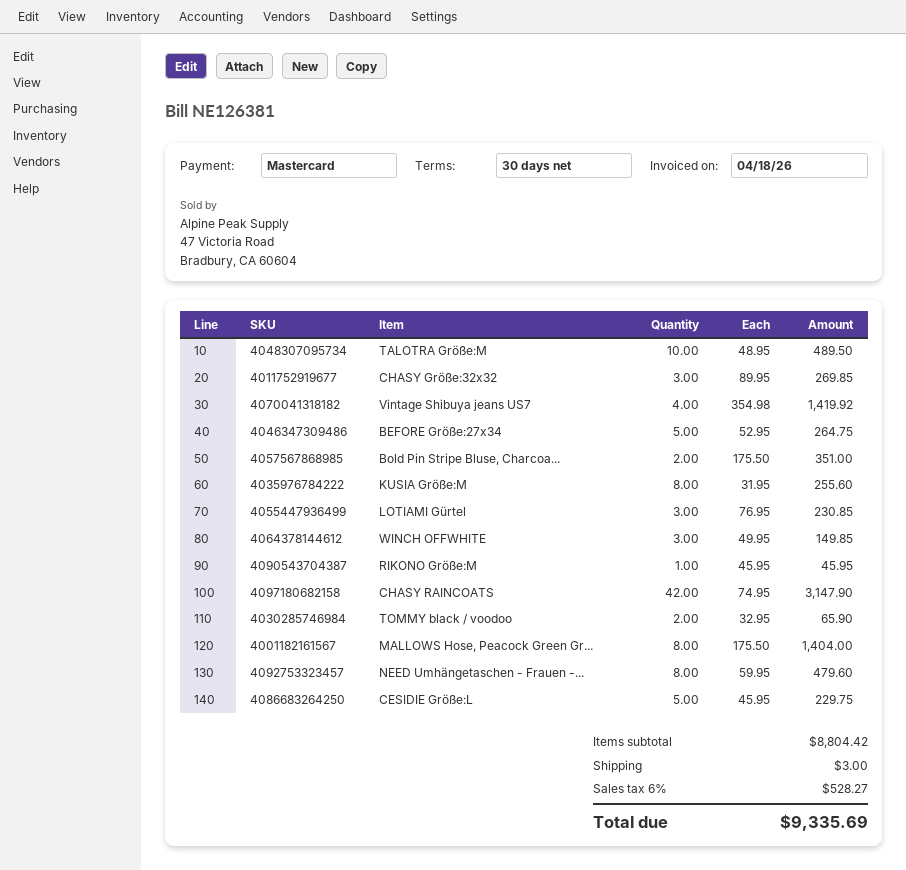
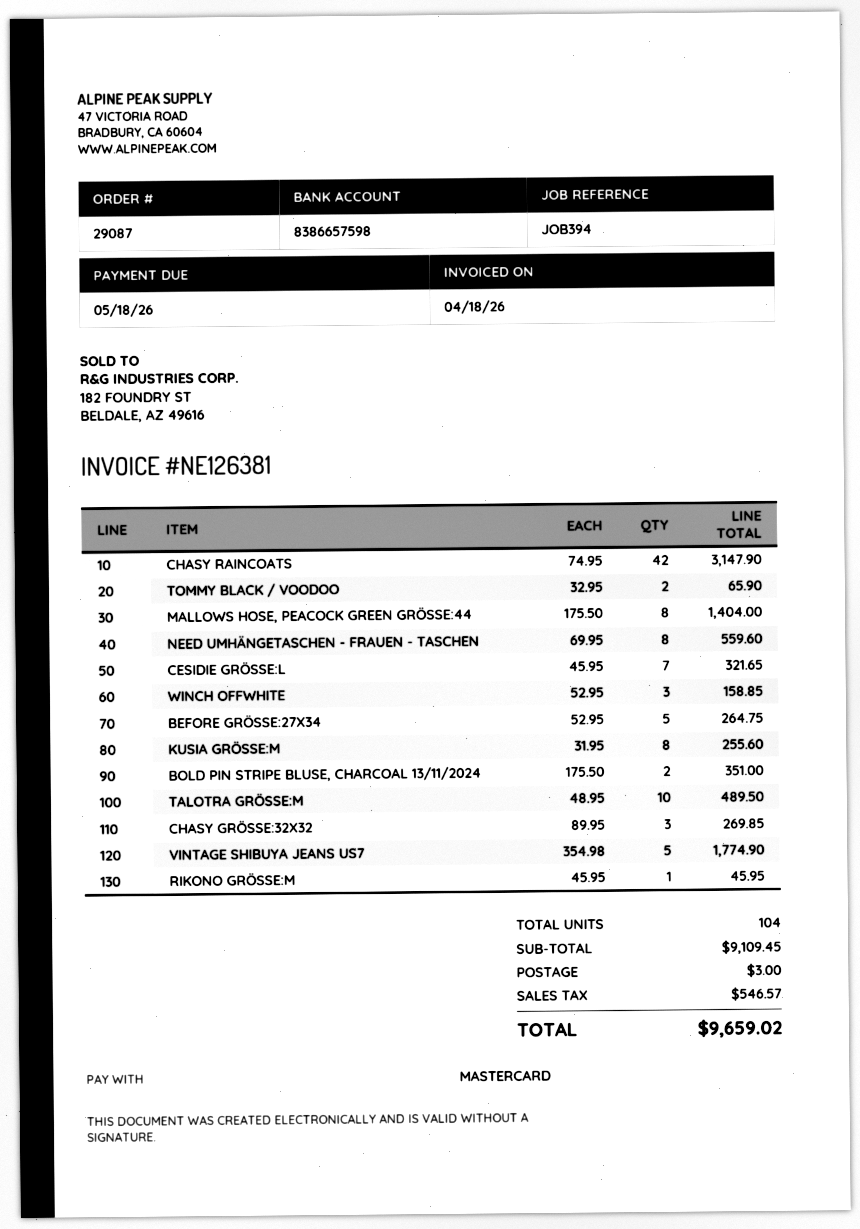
Vintage Shibuya jeans US7: 4 x 354.98 = 1419.92 -> 5 x 354.98 = 1774.90
LOTIAMI Gürtel: 3 x 76.95 = 230.85 -> none
WINCH OFFWHITE: 3 x 49.95 = 149.85 -> 3 x 52.95 = 158.85
NEED Umhängetaschen - Frauen -...: 8 x 59.95 = 479.60 -> 8 x 69.95 = 559.60
CESIDIE Größe:L: 5 x 45.95 = 229.75 -> 7 x 45.95 = 321.65
subtotal: 8804.42 -> 9109.45
tax: 528.27 -> 546.57
total: 9335.69 -> 9659.02

